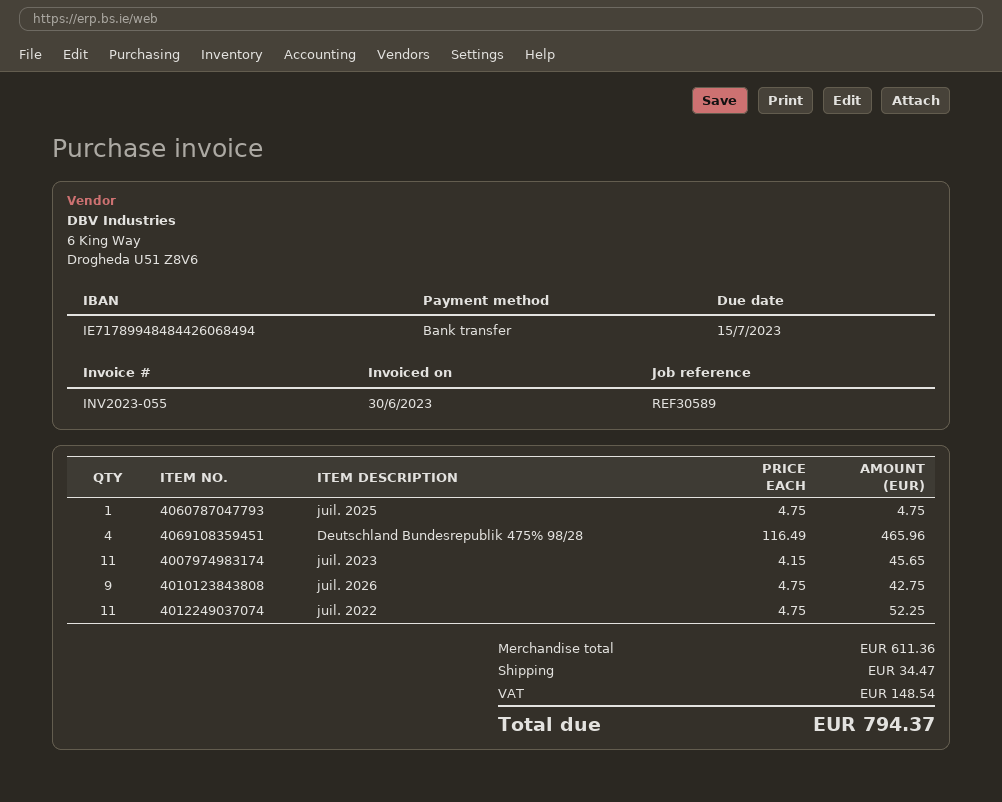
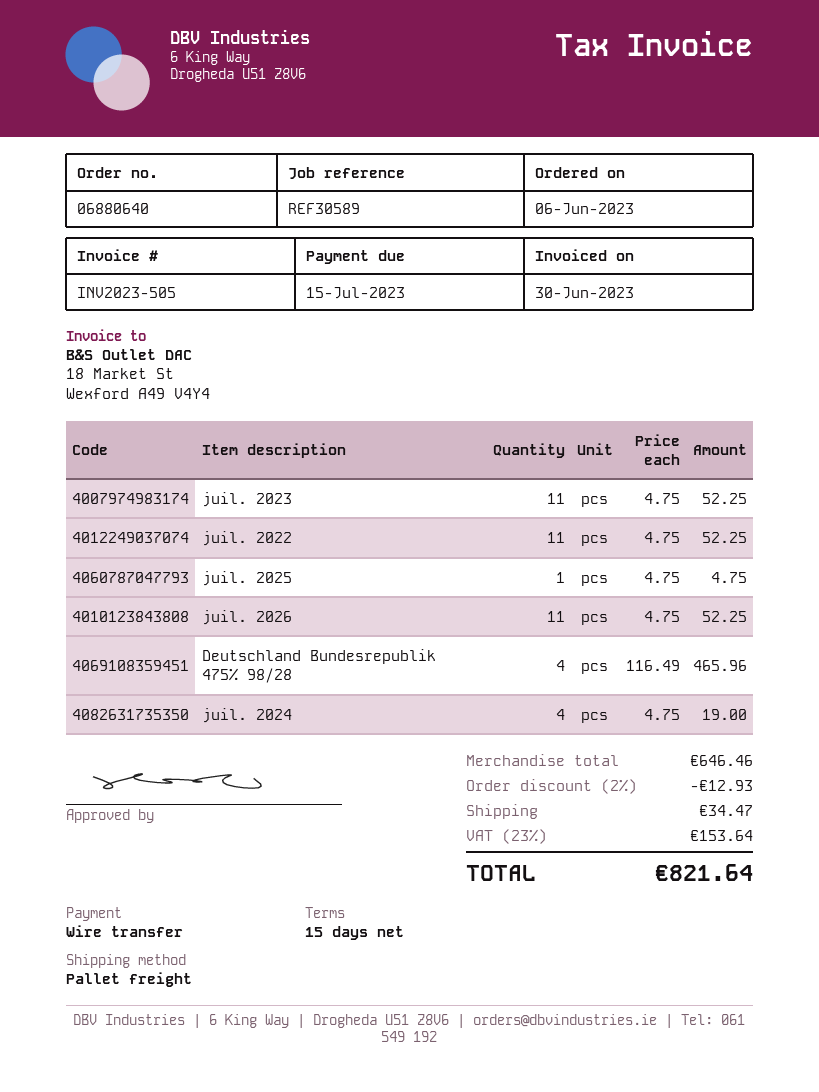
invoice number: INV2023-055 -> INV2023-505
juil. 2023: 11 x 4.15 = 45.65 -> 11 x 4.75 = 52.25
juil. 2026: 9 x 4.75 = 42.75 -> 11 x 4.75 = 52.25
juil. 2024: none -> 4 x 4.75 = 19.00
subtotal: 611.36 -> 646.46
discount: none -> 2% = 12.93
tax: 148.54 -> 153.64
total: 794.37 -> 821.64

